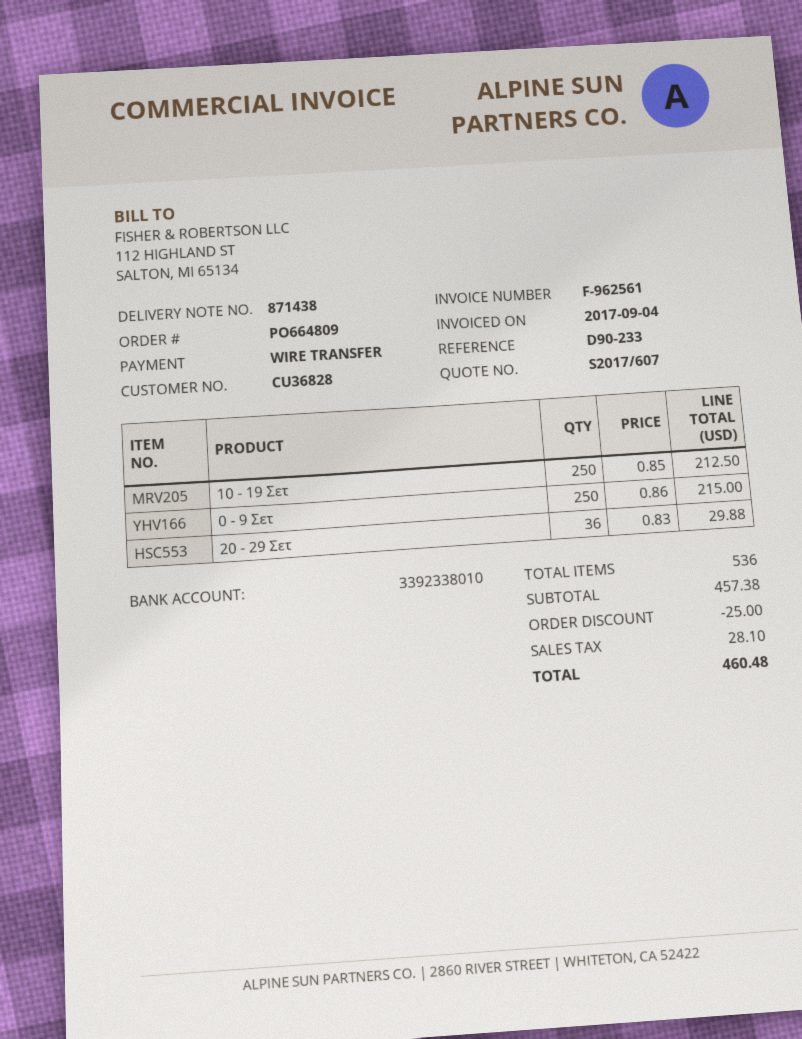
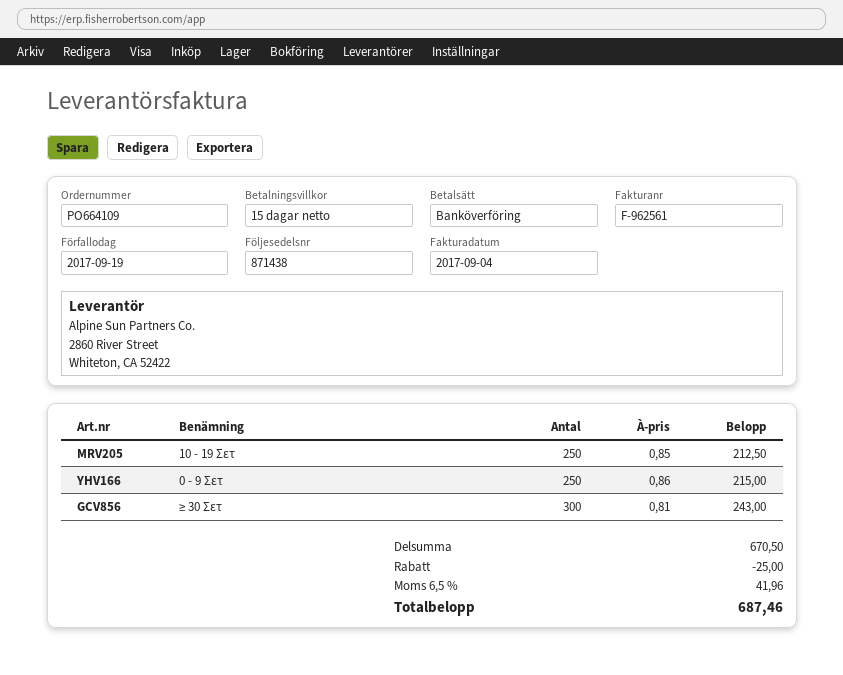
order number: PO664809 -> PO664109
20 - 29 Σετ: 36 x 0.83 = 29.88 -> none
≥ 30 Σετ: none -> 300 x 0.81 = 243.00
subtotal: 457.38 -> 670.50
tax: 28.10 -> 41.96
total: 460.48 -> 687.46

